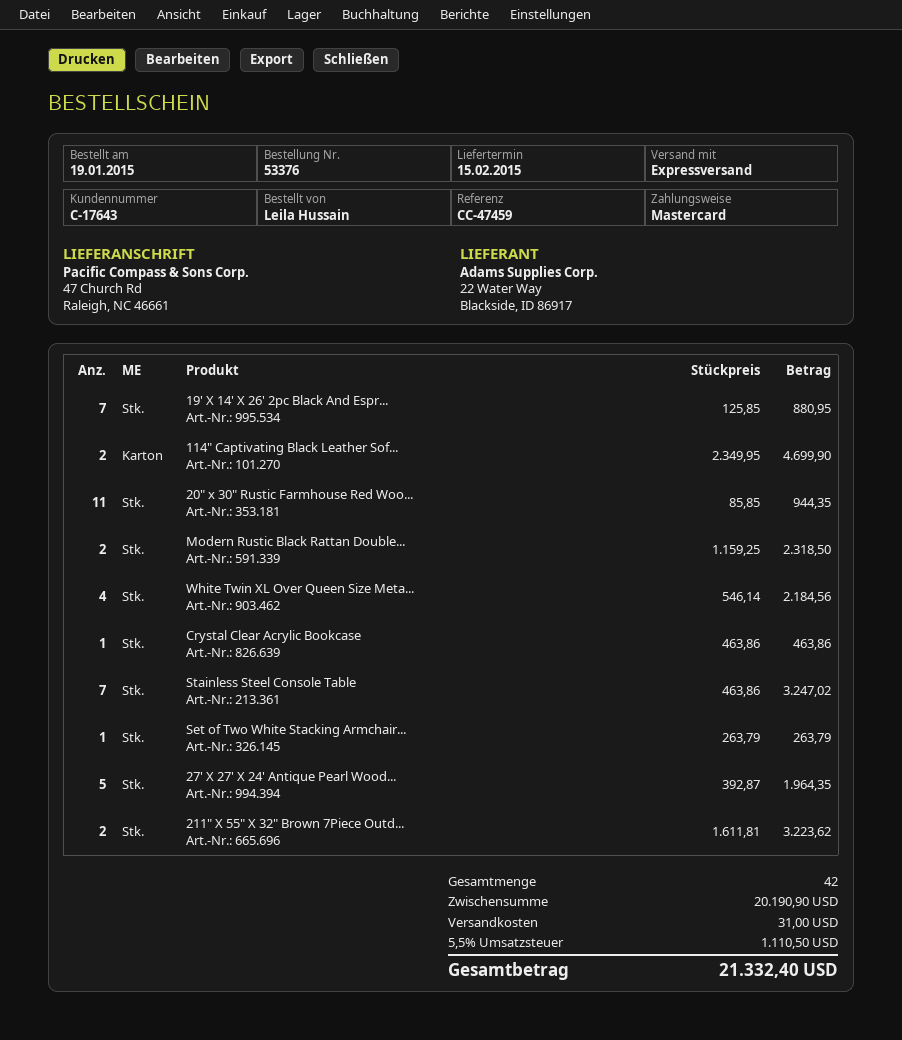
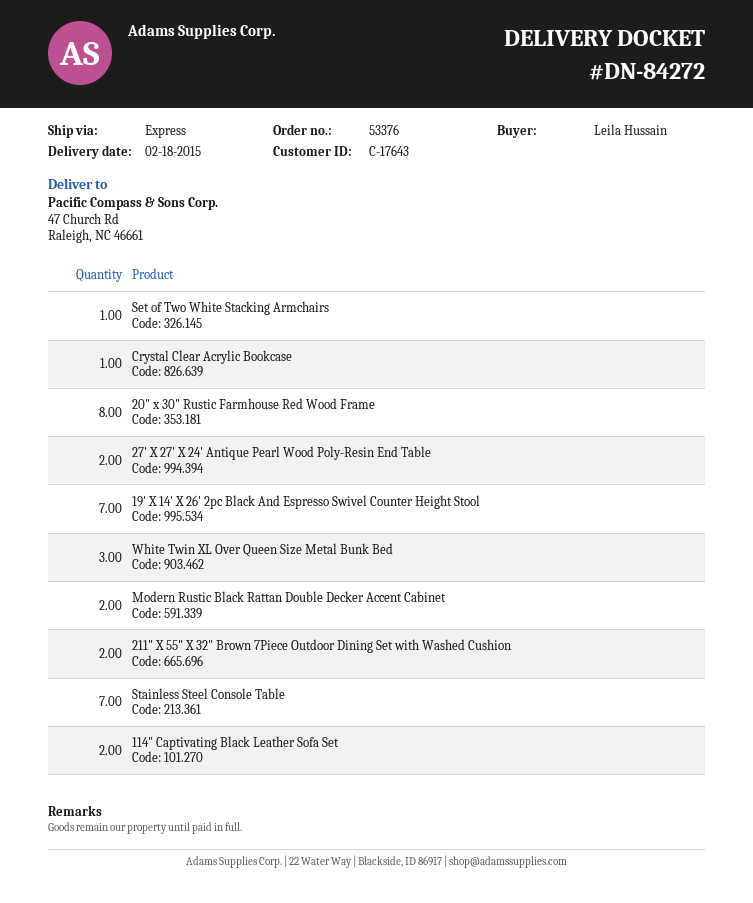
delivery date: 2015-02-15 -> 2015-02-18
20" x 30" Rustic Farmhouse Red Woo...: 11 -> 8
White Twin XL Over Queen Size Meta...: 4 -> 3
27' X 27' X 24' Antique Pearl Wood...: 5 -> 2

